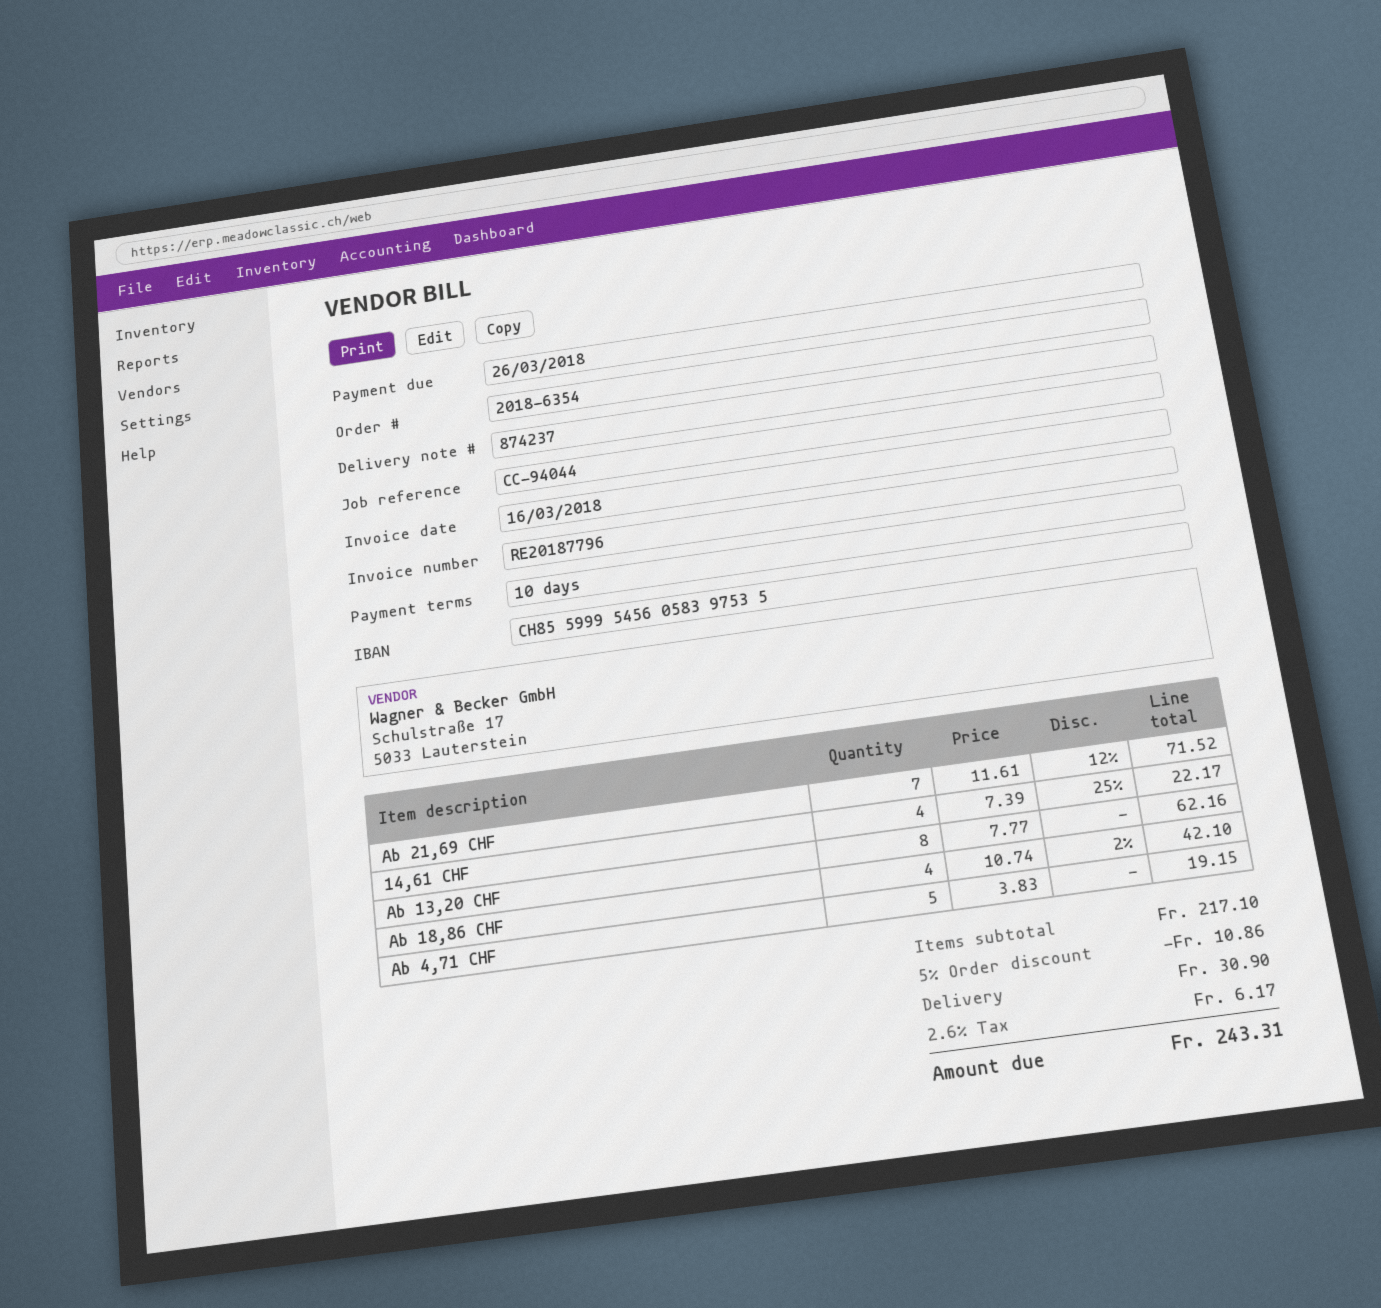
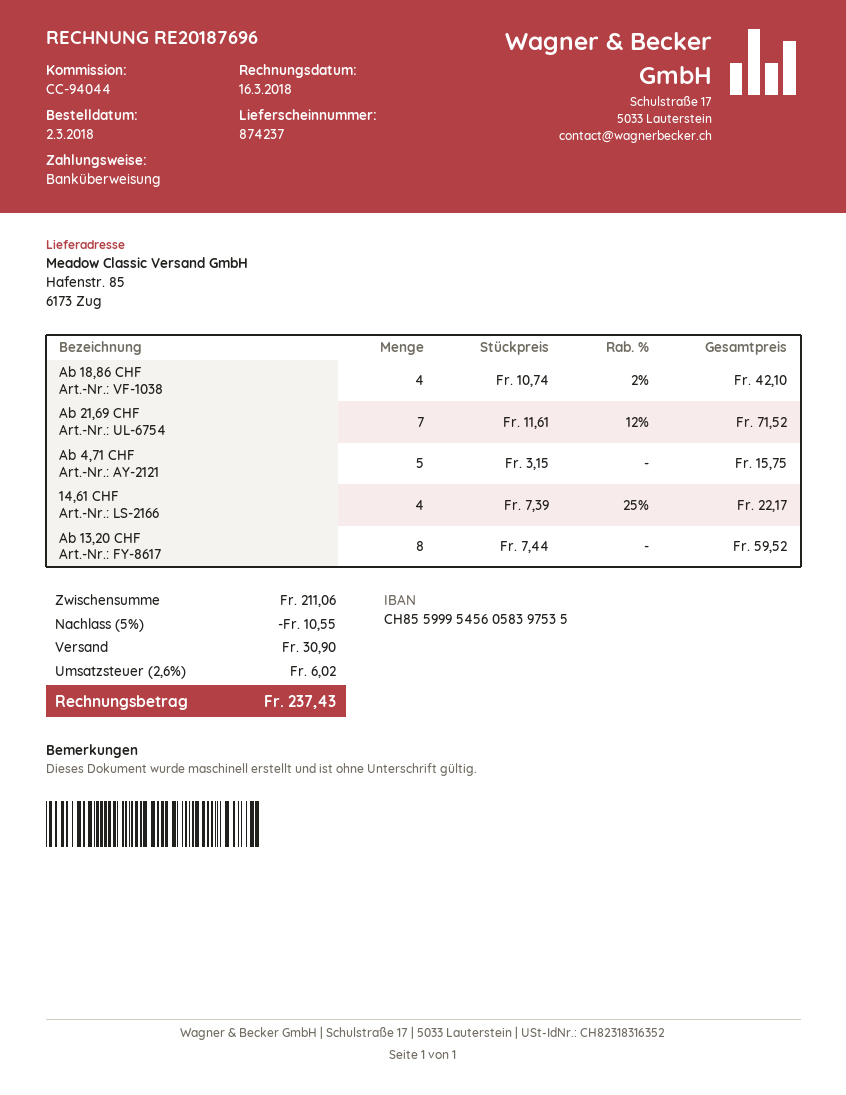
invoice number: RE20187796 -> RE20187696
Ab 13,20 CHF: 8 x 7.77 = 62.16 -> 8 x 7.44 = 59.52
Ab 4,71 CHF: 5 x 3.83 = 19.15 -> 5 x 3.15 = 15.75
subtotal: 217.10 -> 211.06
discount: 5% = 10.86 -> 5% = 10.55
tax: 2.6% = 6.17 -> 2.6% = 6.02
total: 243.31 -> 237.43

